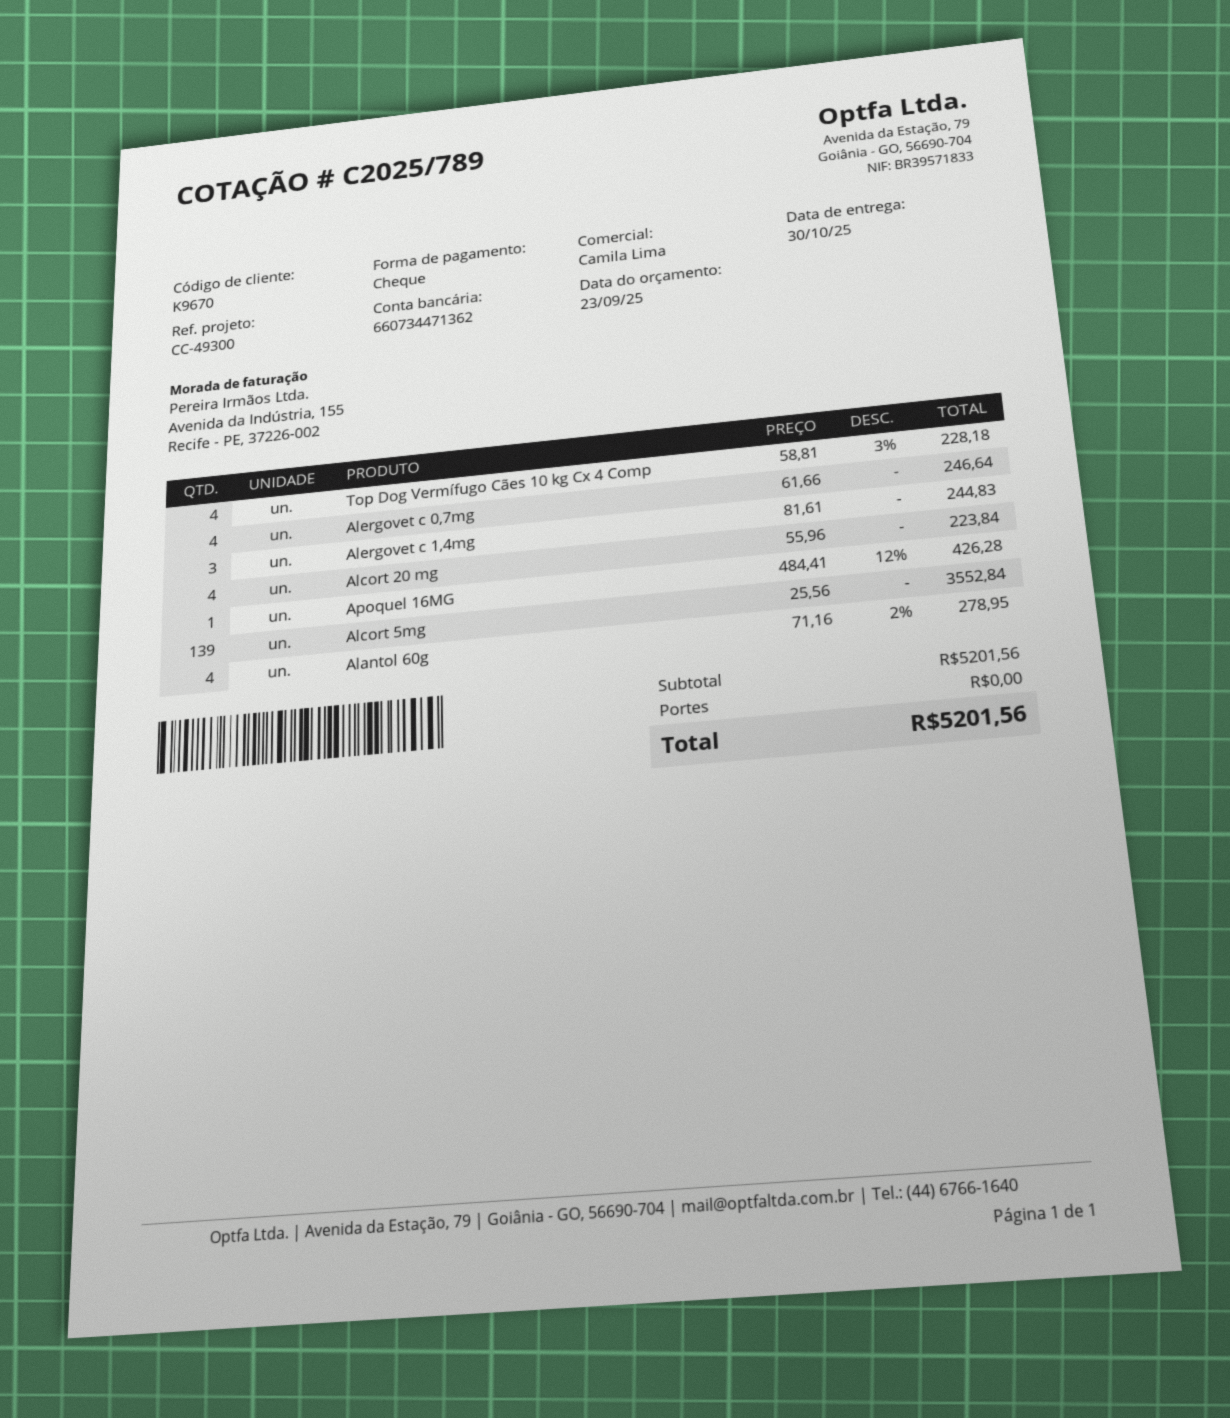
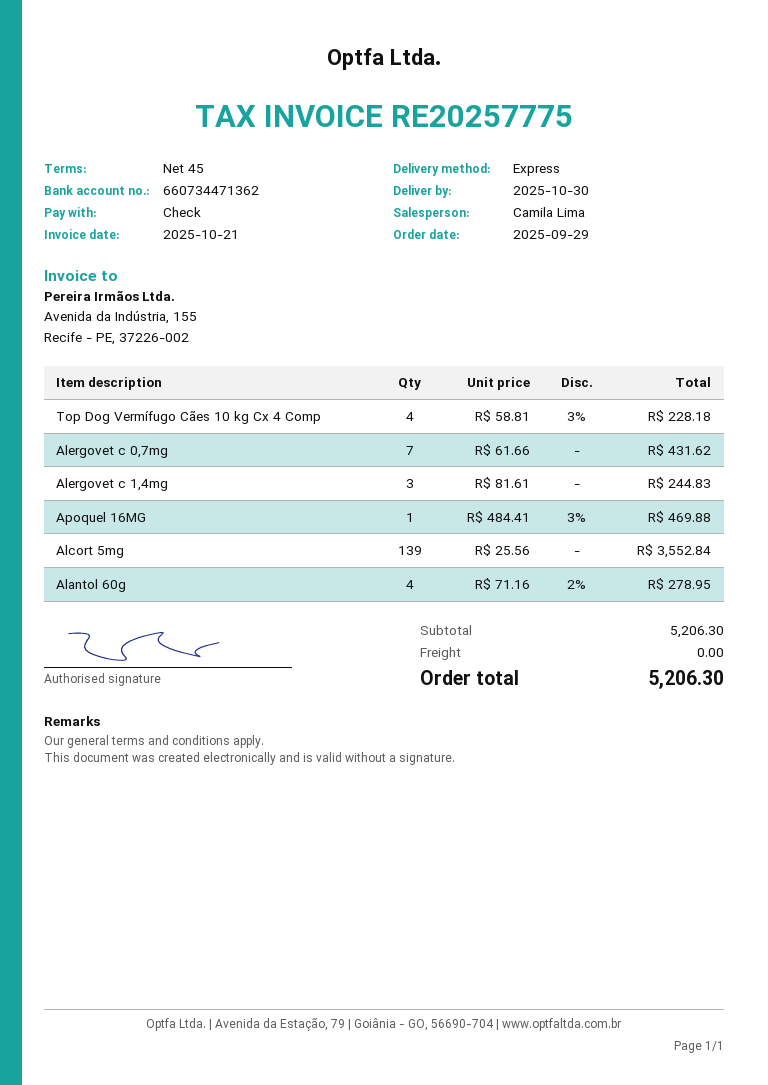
Alergovet c 0,7mg: 4 x 61.66 = 246.64 -> 7 x 61.66 = 431.62
Alcort 20 mg: 4 x 55.96 = 223.84 -> none
Apoquel 16MG: 1 x 484.41 - 12% = 426.28 -> 1 x 484.41 - 3% = 469.88
subtotal: 5201.56 -> 5206.30
total: 5201.56 -> 5206.30

